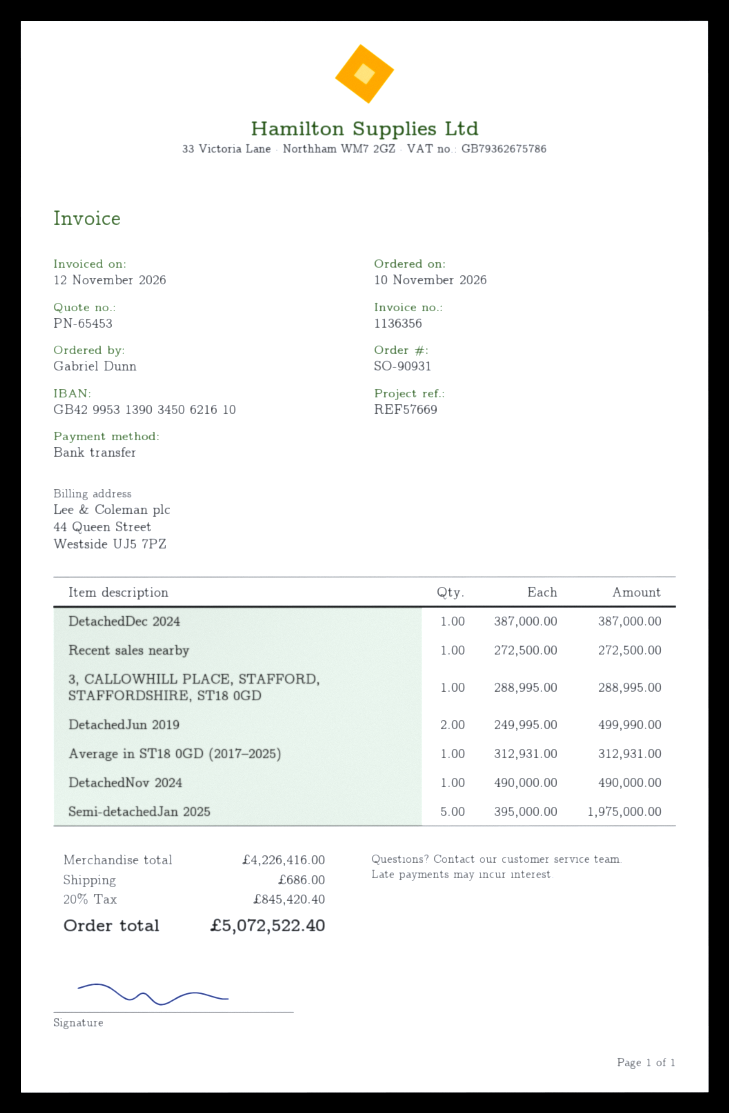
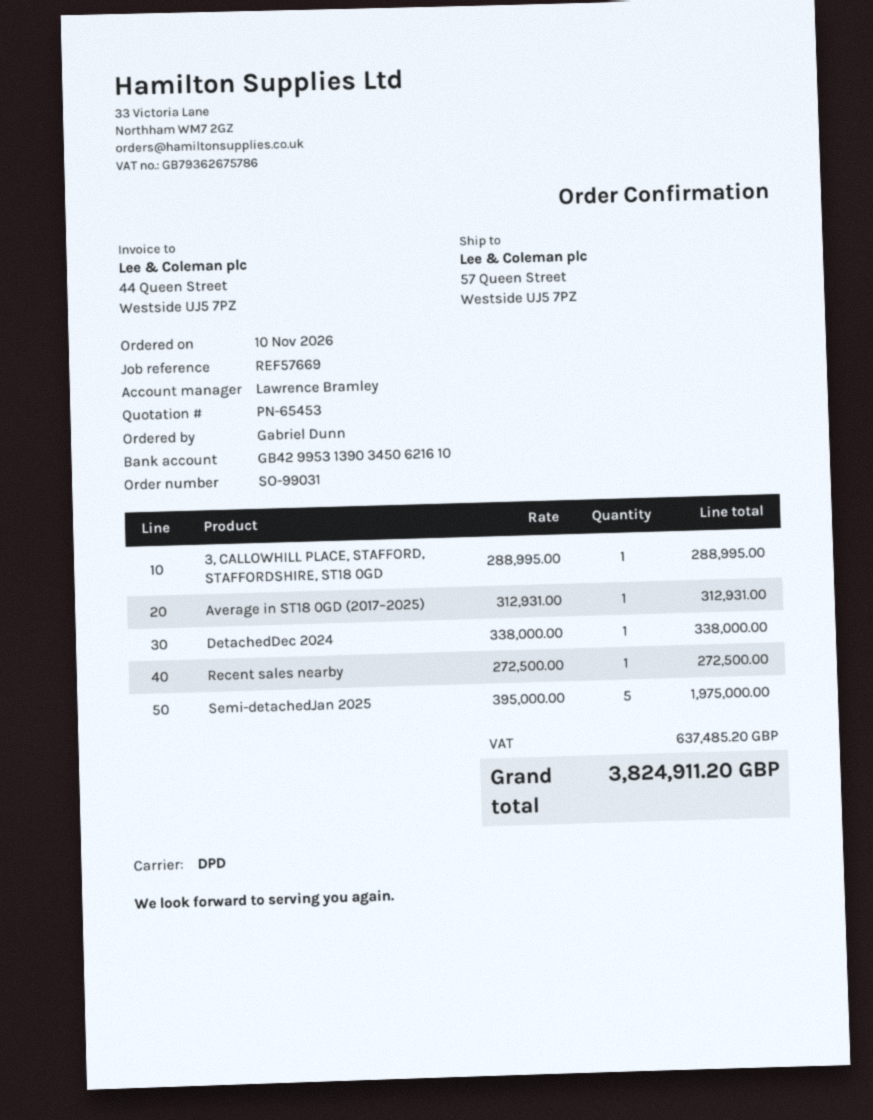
order number: SO-90931 -> SO-99031
DetachedDec 2024: 1 x 387000.00 = 387000.00 -> 1 x 338000.00 = 338000.00
DetachedJun 2019: 2 x 249995.00 = 499990.00 -> none
DetachedNov 2024: 1 x 490000.00 = 490000.00 -> none
shipping: 686.00 -> none
tax: 845420.40 -> 637485.20
total: 5072522.40 -> 3824911.20

